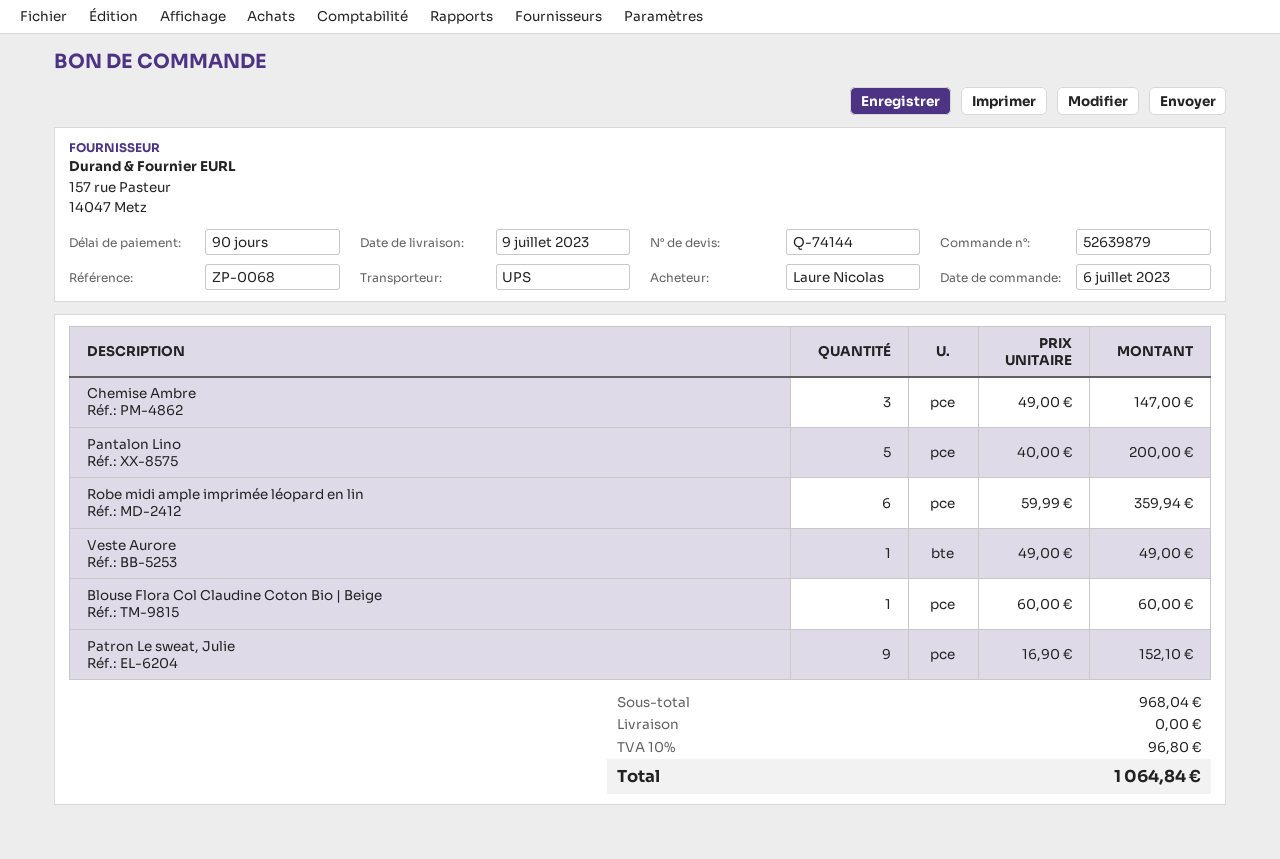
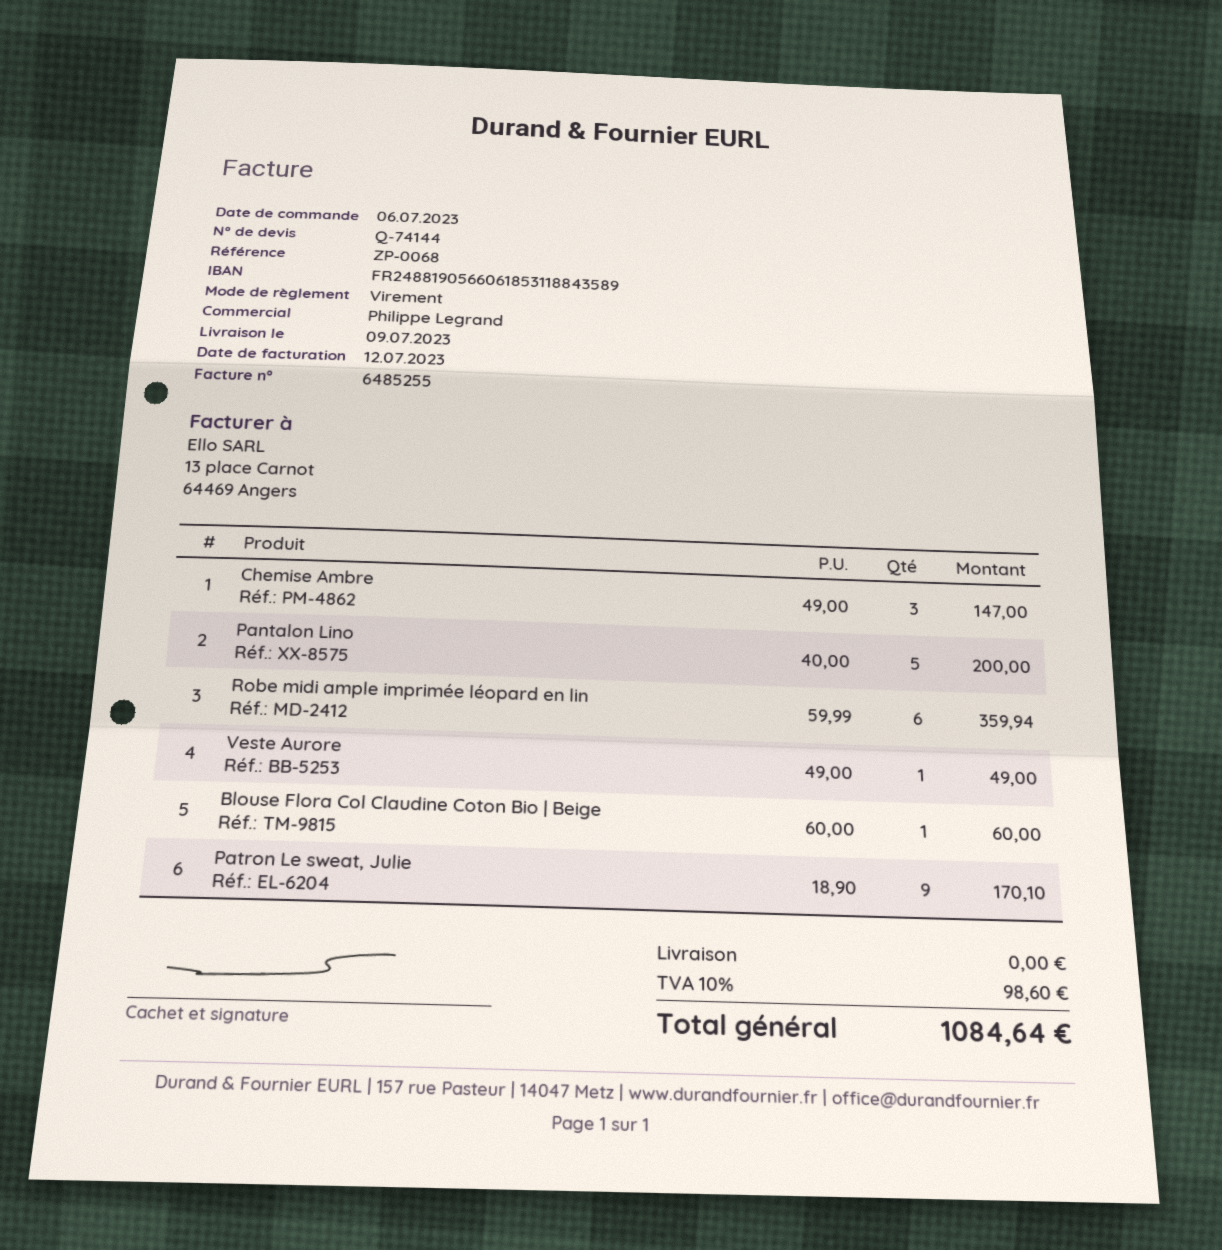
Patron Le sweat, Julie: 9 x 16.90 = 152.10 -> 9 x 18.90 = 170.10
tax: 10% = 96.80 -> 10% = 98.60
total: 1064.84 -> 1084.64

